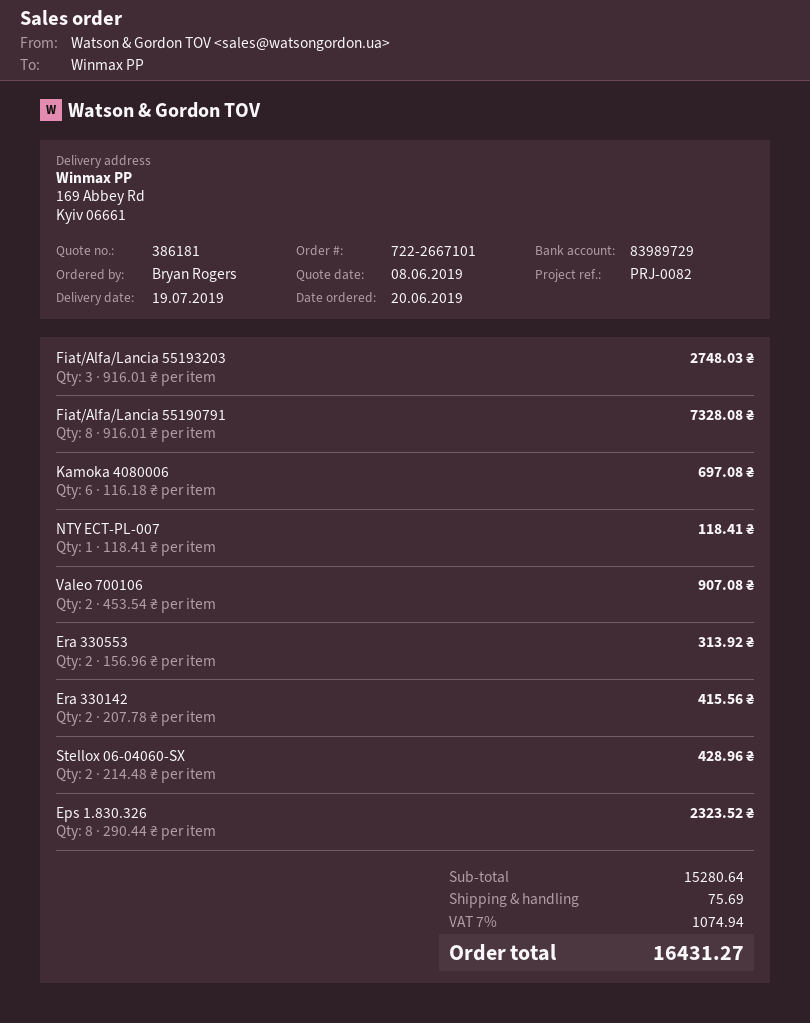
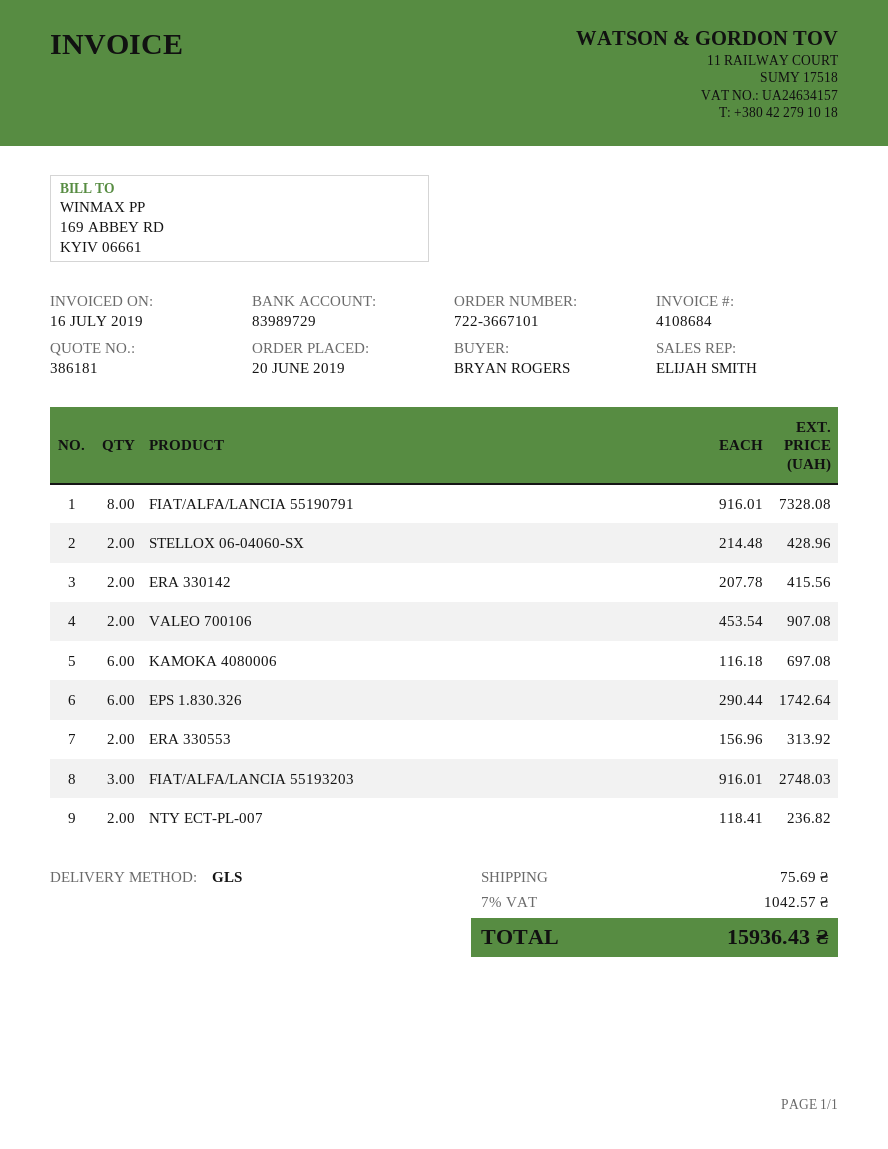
order number: 722-2667101 -> 722-3667101
NTY ECT-PL-007: 1 x 118.41 = 118.41 -> 2 x 118.41 = 236.82
Eps 1.830.326: 8 x 290.44 = 2323.52 -> 6 x 290.44 = 1742.64
tax: 7% = 1074.94 -> 7% = 1042.57
total: 16431.27 -> 15936.43

